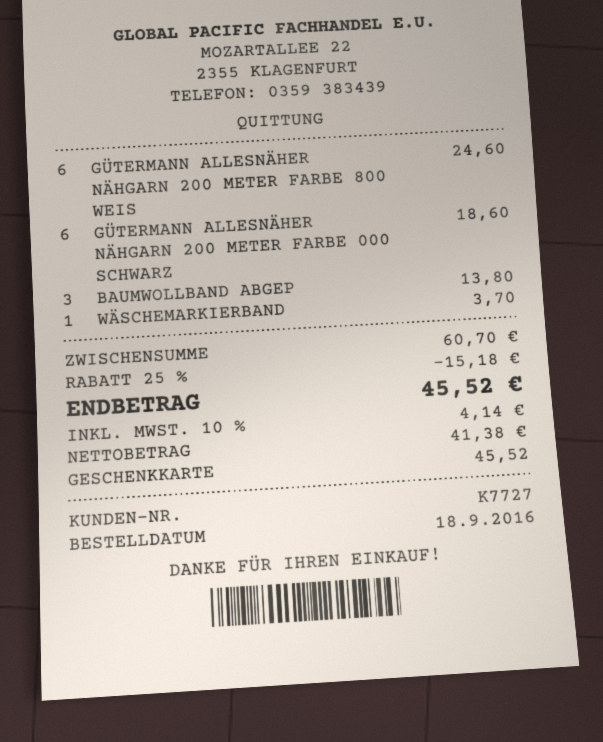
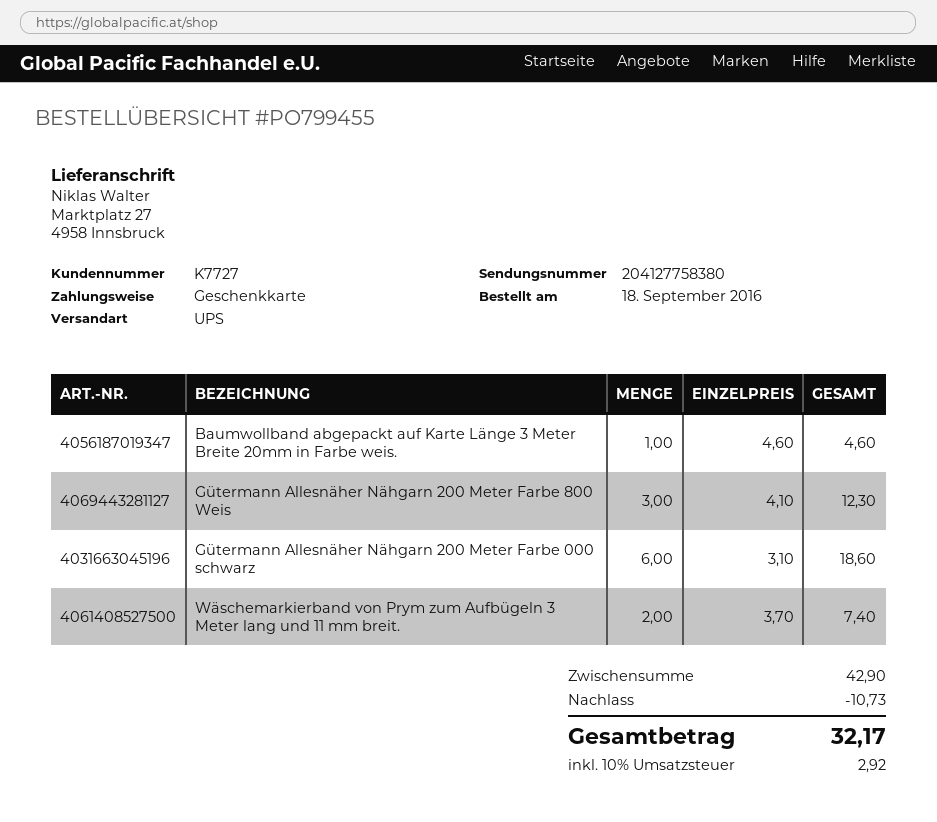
GÜTERMANN ALLESNÄHER NÄHGARN 200 METER FARBE 800 WEIS: 6 for 24.60 -> 3 for 12.30
BAUMWOLLBAND ABGEP: 3 for 13.80 -> 1 for 4.60
WÄSCHEMARKIERBAND: 1 for 3.70 -> 2 for 7.40
subtotal: 60.70 -> 42.90
discount: 15.18 -> 10.73
tax: 10% = 4.14 -> 10% = 2.92
total: 45.52 -> 32.17

